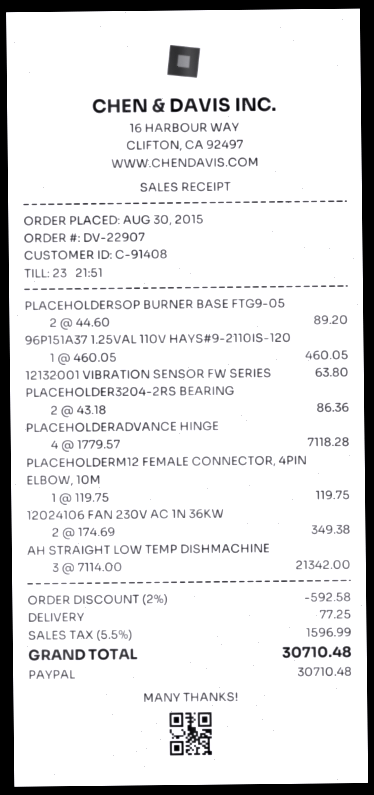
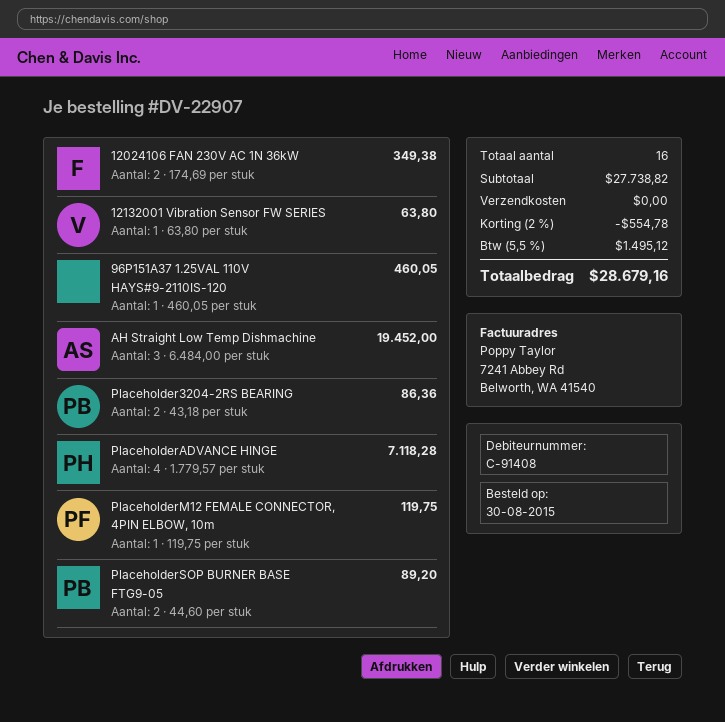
AH STRAIGHT LOW TEMP DISHMACHINE: 3 x 7114.00 = 21342.00 -> 3 x 6484.00 = 19452.00
discount: 2% = 592.58 -> 2% = 554.78
shipping: 77.25 -> 0.00
tax: 5.5% = 1596.99 -> 5.5% = 1495.12
total: 30710.48 -> 28679.16

